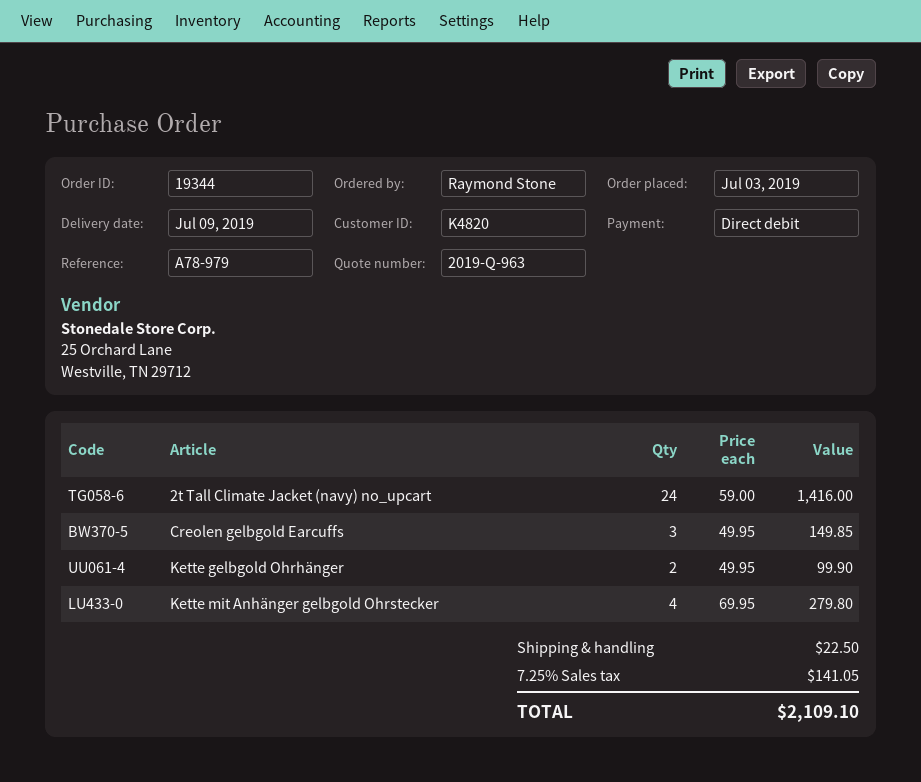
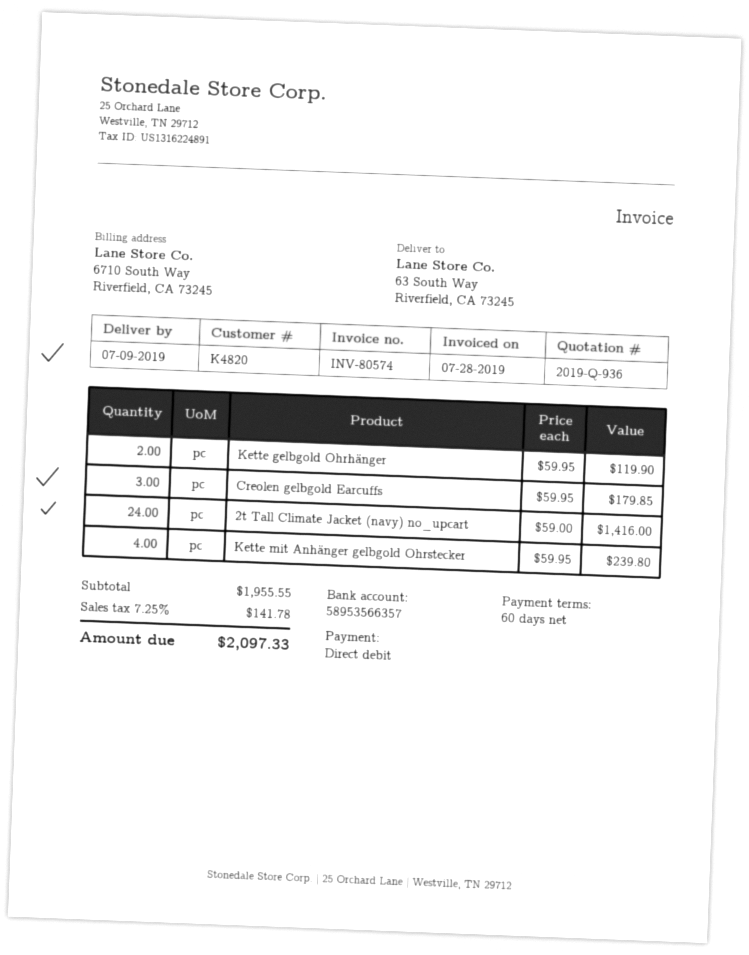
quote number: 2019-Q-963 -> 2019-Q-936
Creolen gelbgold Earcuffs: 3 x 49.95 = 149.85 -> 3 x 59.95 = 179.85
Kette gelbgold Ohrhänger: 2 x 49.95 = 99.90 -> 2 x 59.95 = 119.90
Kette mit Anhänger gelbgold Ohrstecker: 4 x 69.95 = 279.80 -> 4 x 59.95 = 239.80
shipping: 22.50 -> none
tax: 7.25% = 141.05 -> 7.25% = 141.78
total: 2109.10 -> 2097.33

